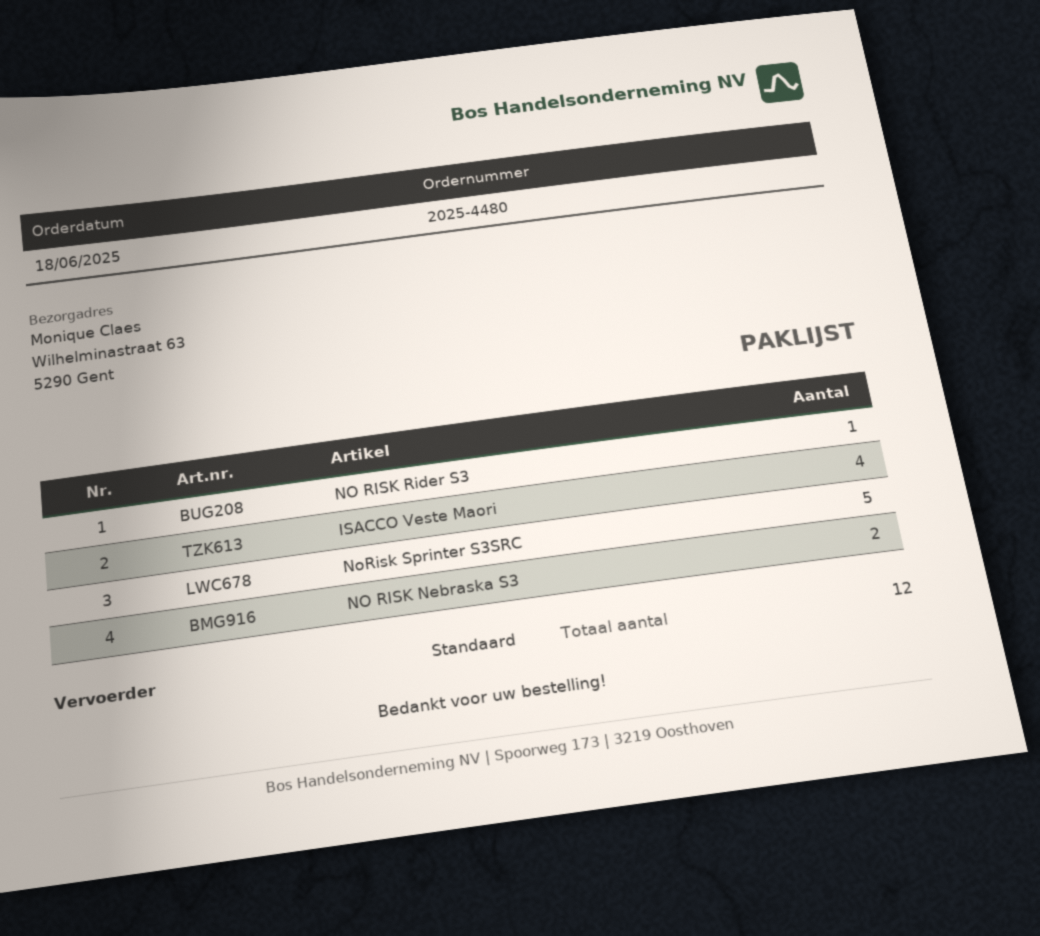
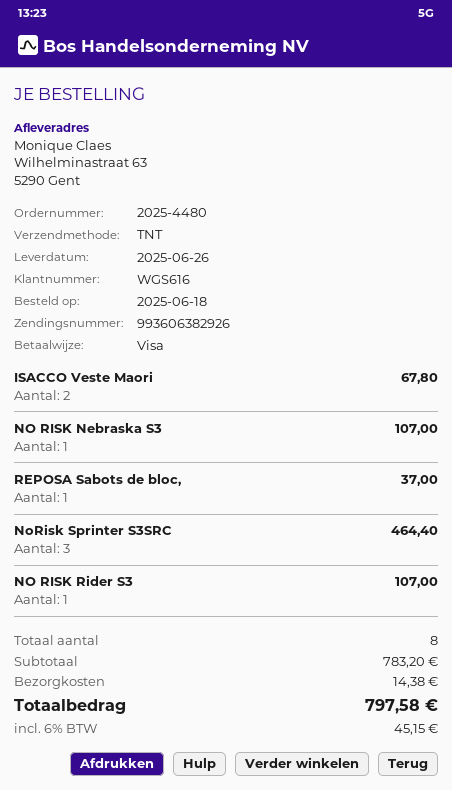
shipping method: standard -> TNT
ISACCO Veste Maori: 4 -> 2
NoRisk Sprinter S3SRC: 5 -> 3
NO RISK Nebraska S3: 2 -> 1
REPOSA Sabots de bloc,: none -> 1
total quantity: 12 -> 8

